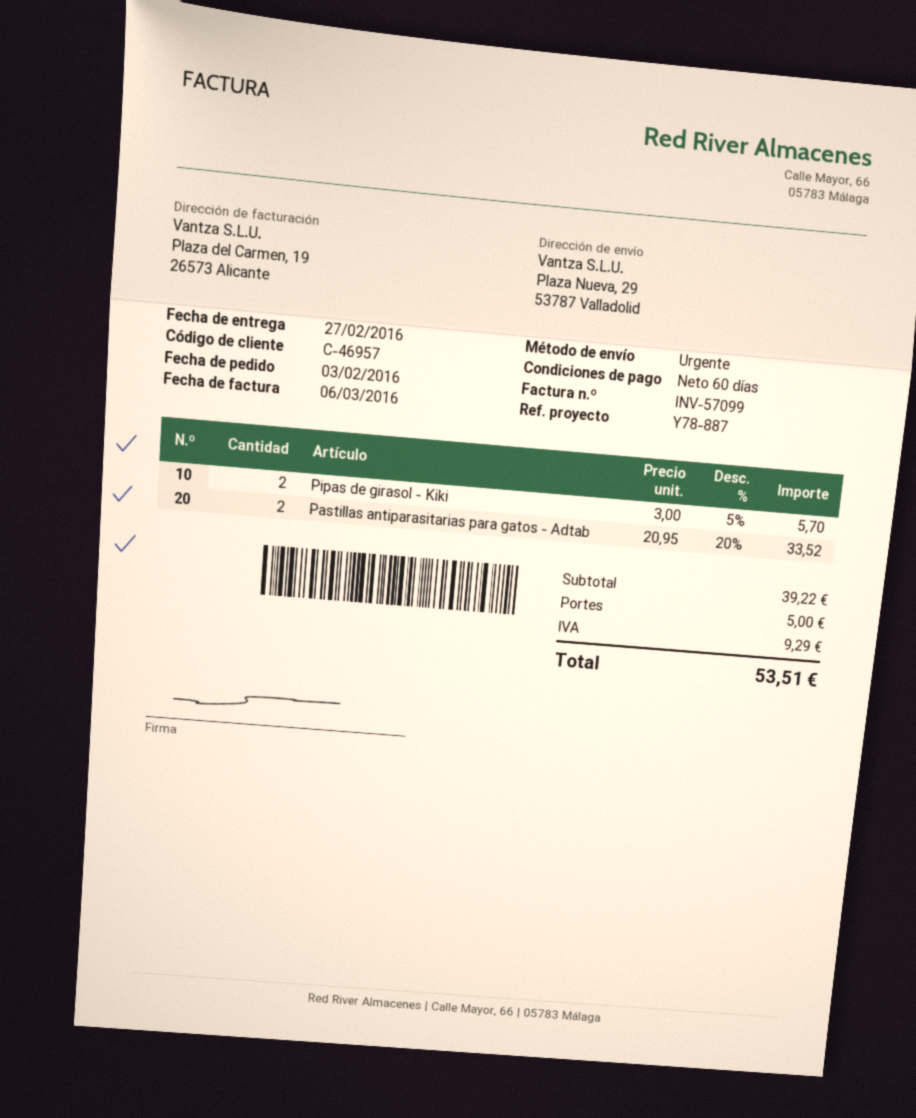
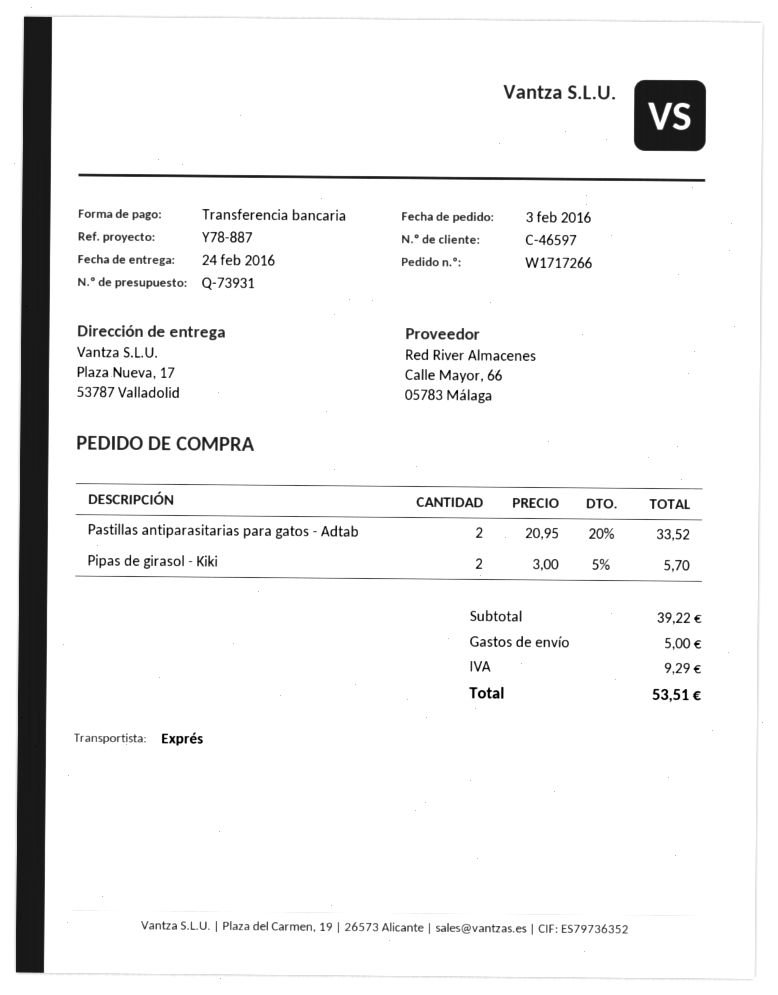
delivery date: 2016-02-27 -> 2016-02-24
customer number: C-46957 -> C-46597
ship to: Plaza Nueva, 29, 53787 Valladolid -> Plaza Nueva, 17, 53787 Valladolid

